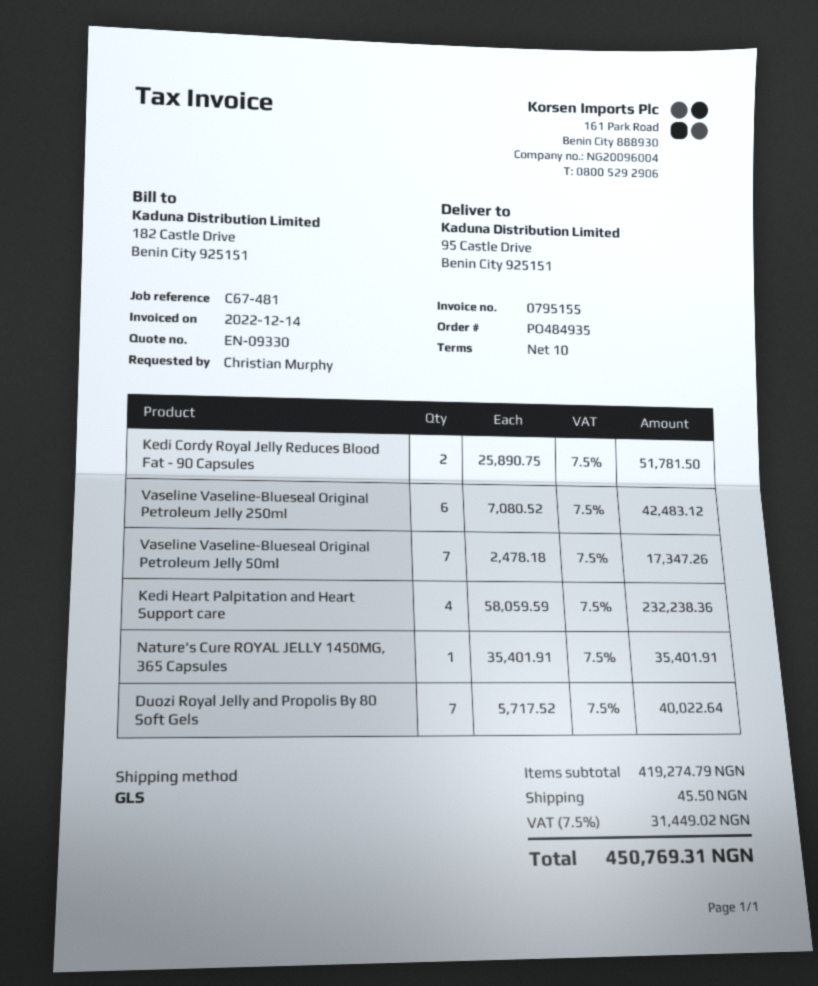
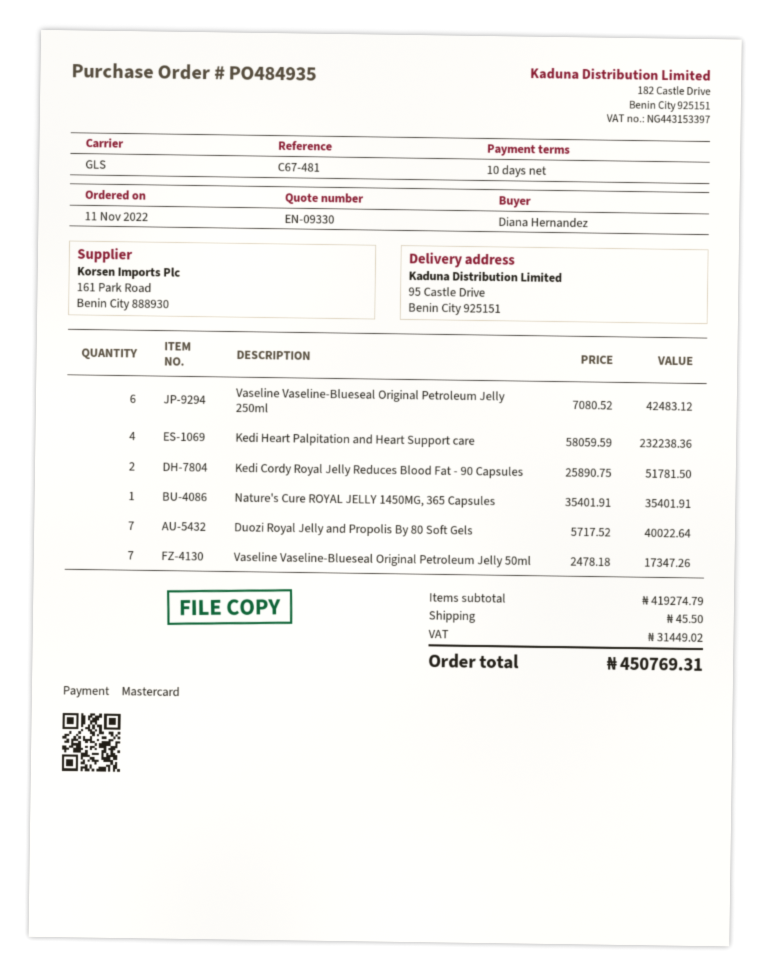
ordered by: Christian Murphy -> Diana Hernandez

